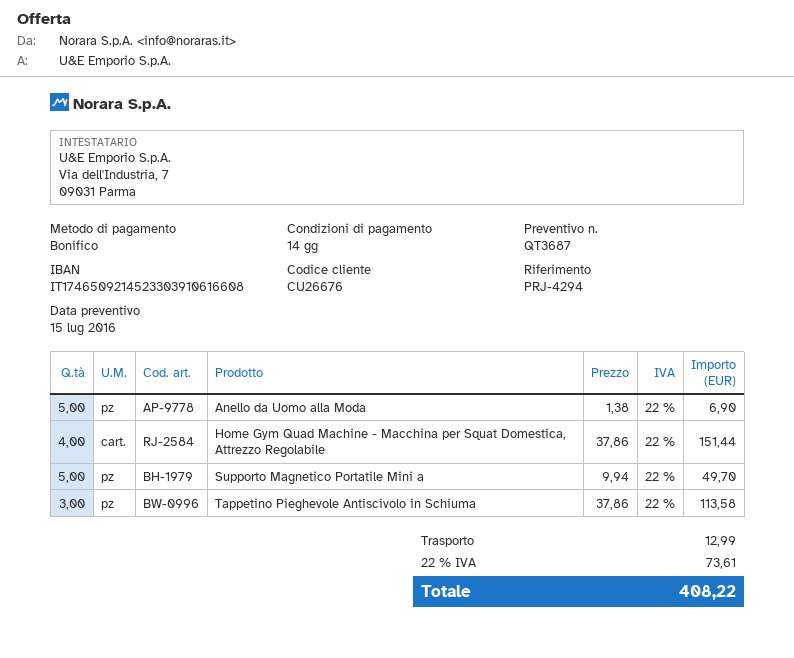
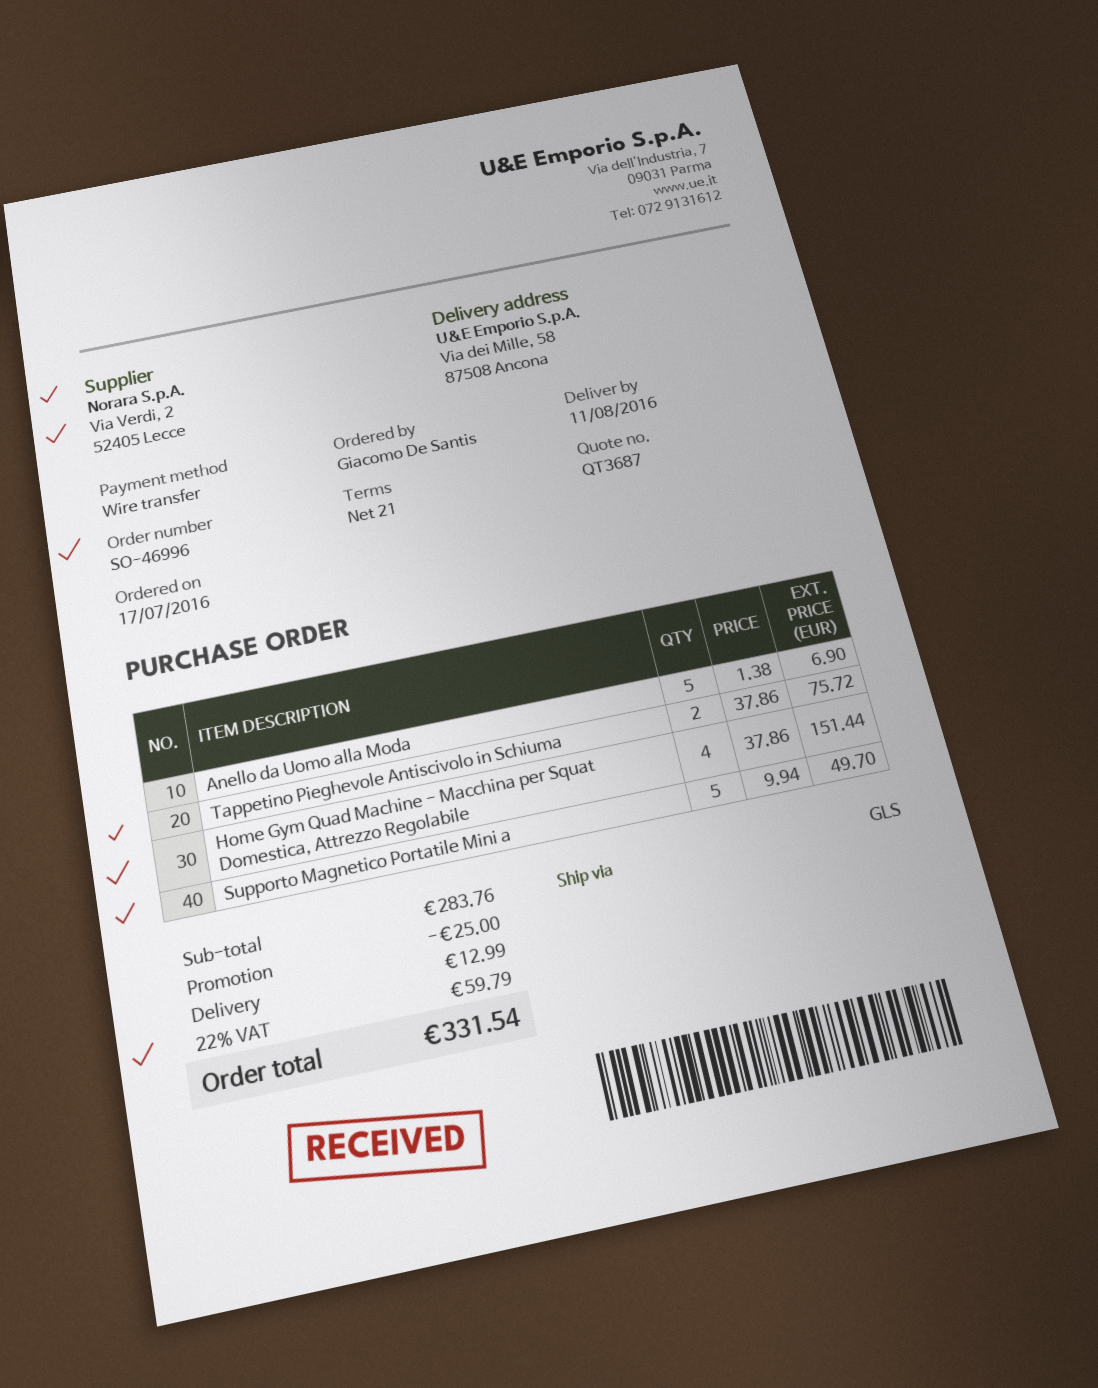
payment terms: 14 days -> 21 days
Tappetino Pieghevole Antiscivolo in Schiuma: 3 x 37.86 = 113.58 -> 2 x 37.86 = 75.72
discount: none -> 25.00
tax: 22% = 73.61 -> 22% = 59.79
total: 408.22 -> 331.54

